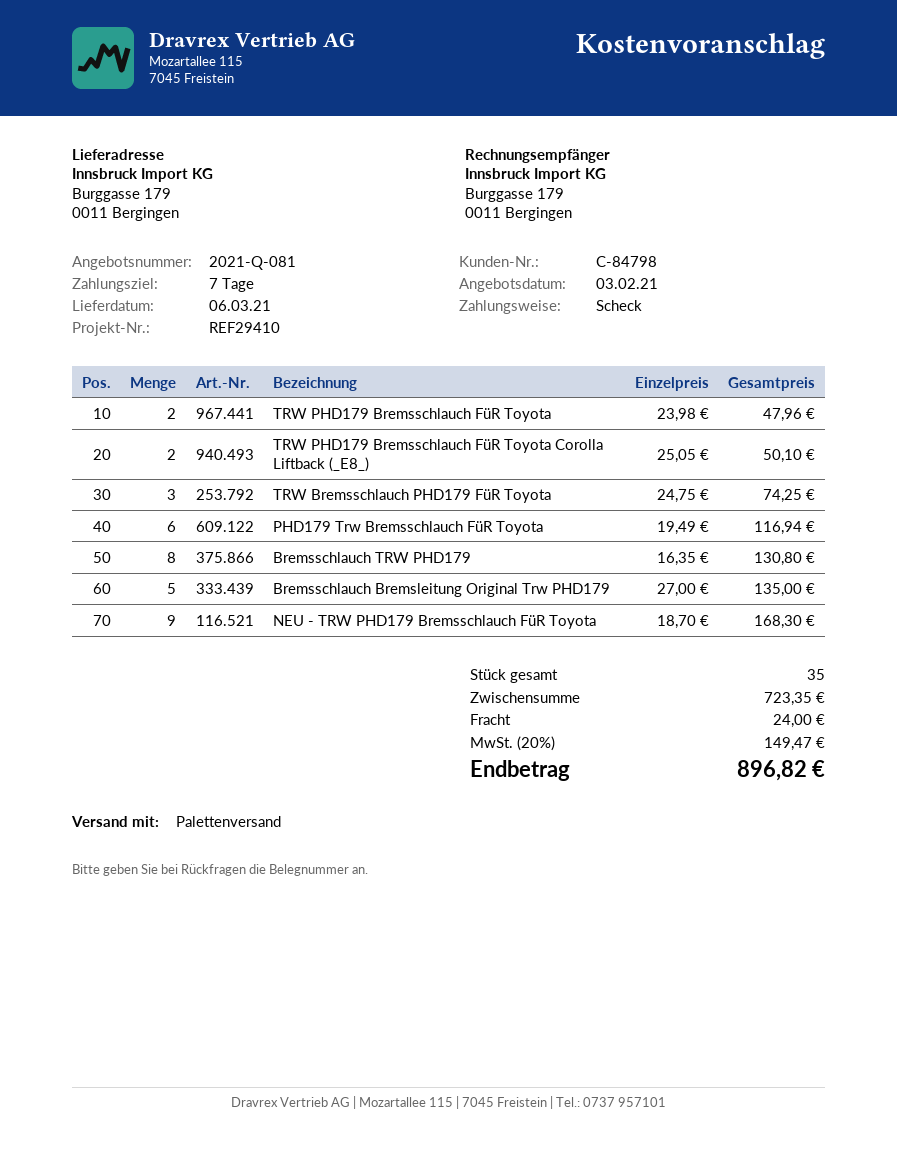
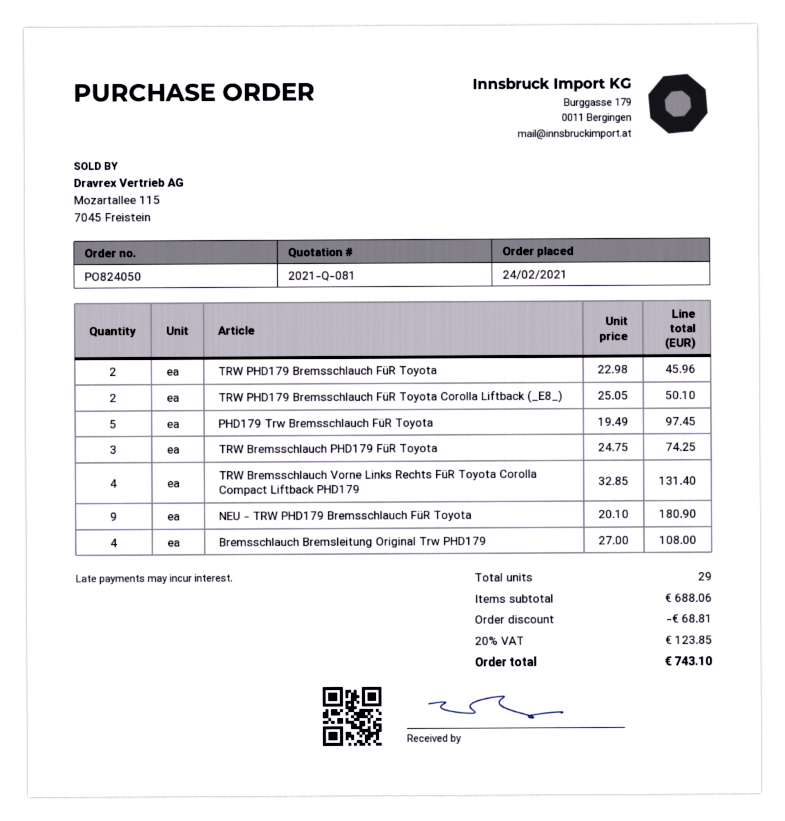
TRW PHD179 Bremsschlauch FüR Toyota: 2 x 23.98 = 47.96 -> 2 x 22.98 = 45.96
PHD179 Trw Bremsschlauch FüR Toyota: 6 x 19.49 = 116.94 -> 5 x 19.49 = 97.45
Bremsschlauch TRW PHD179: 8 x 16.35 = 130.80 -> none
Bremsschlauch Bremsleitung Original Trw PHD179: 5 x 27.00 = 135.00 -> 4 x 27.00 = 108.00
NEU - TRW PHD179 Bremsschlauch FüR Toyota: 9 x 18.70 = 168.30 -> 9 x 20.10 = 180.90
TRW Bremsschlauch Vorne Links Rechts FüR Toyota Corolla Compact Liftback PHD179: none -> 4 x 32.85 = 131.40
total quantity: 35 -> 29
subtotal: 723.35 -> 688.06
discount: none -> 68.81
shipping: 24.00 -> none
tax: 20% = 149.47 -> 20% = 123.85
total: 896.82 -> 743.10

